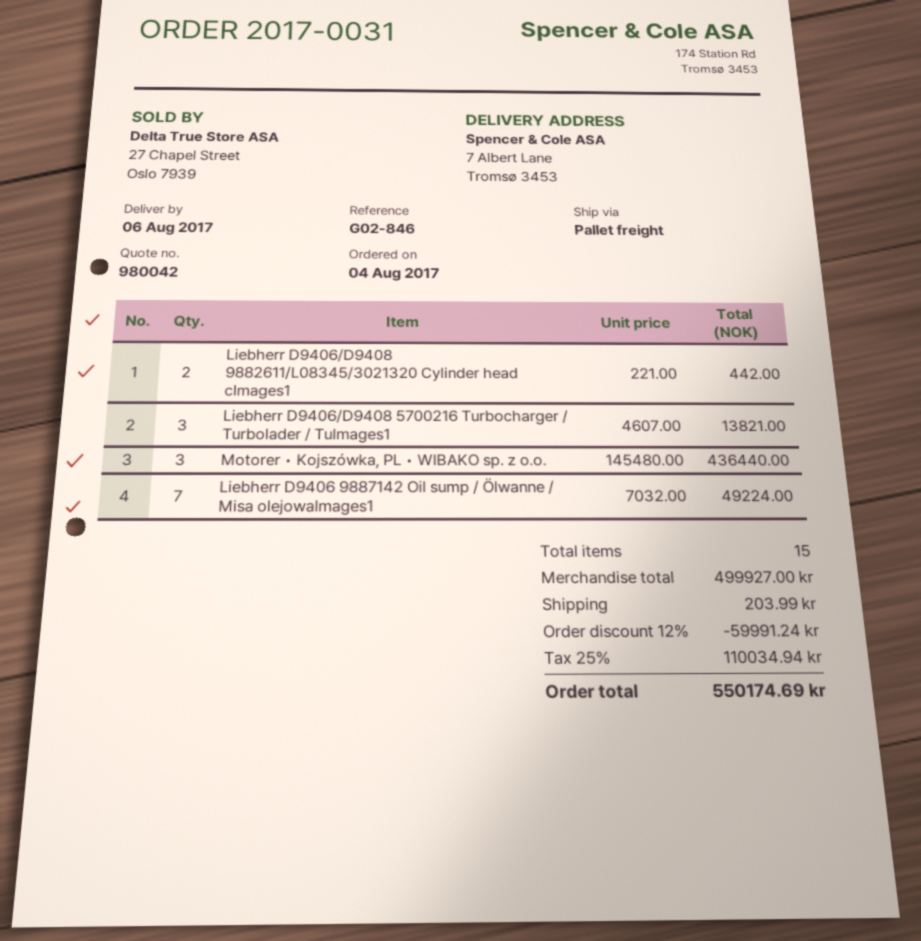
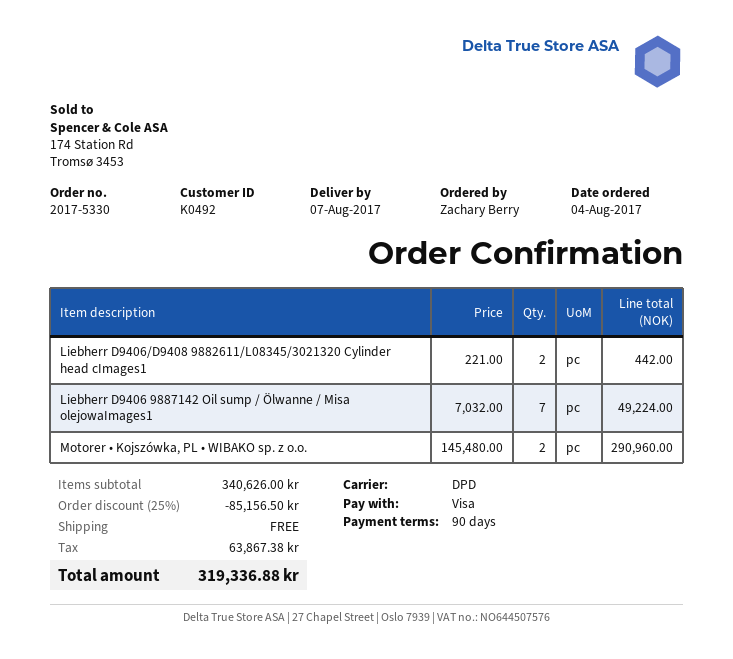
order number: 2017-0031 -> 2017-5330
delivery date: 2017-08-06 -> 2017-08-07
shipping method: pallet freight -> DPD
Liebherr D9406/D9408 5700216 Turbocharger / Turbolader / TuImages1: 3 x 4607.00 = 13821.00 -> none
Motorer • Kojszówka, PL • WIBAKO sp. z o.o.: 3 x 145480.00 = 436440.00 -> 2 x 145480.00 = 290960.00
subtotal: 499927.00 -> 340626.00
discount: 12% = 59991.24 -> 25% = 85156.50
shipping: 203.99 -> 0.00
tax: 110034.94 -> 63867.38
total: 550174.69 -> 319336.88

